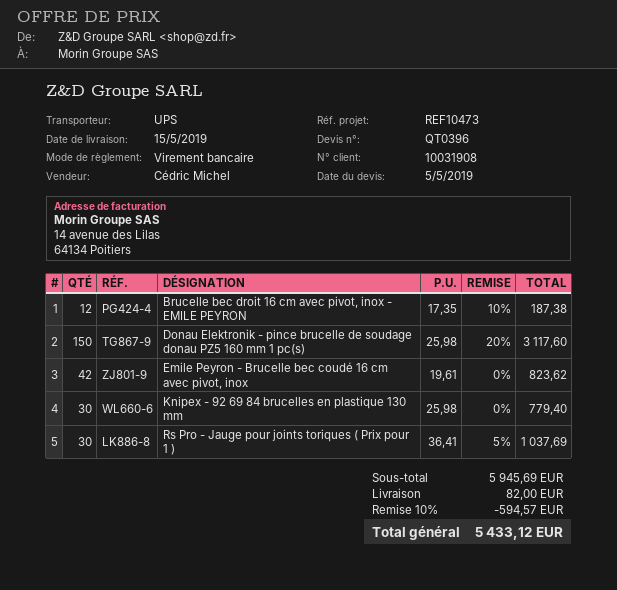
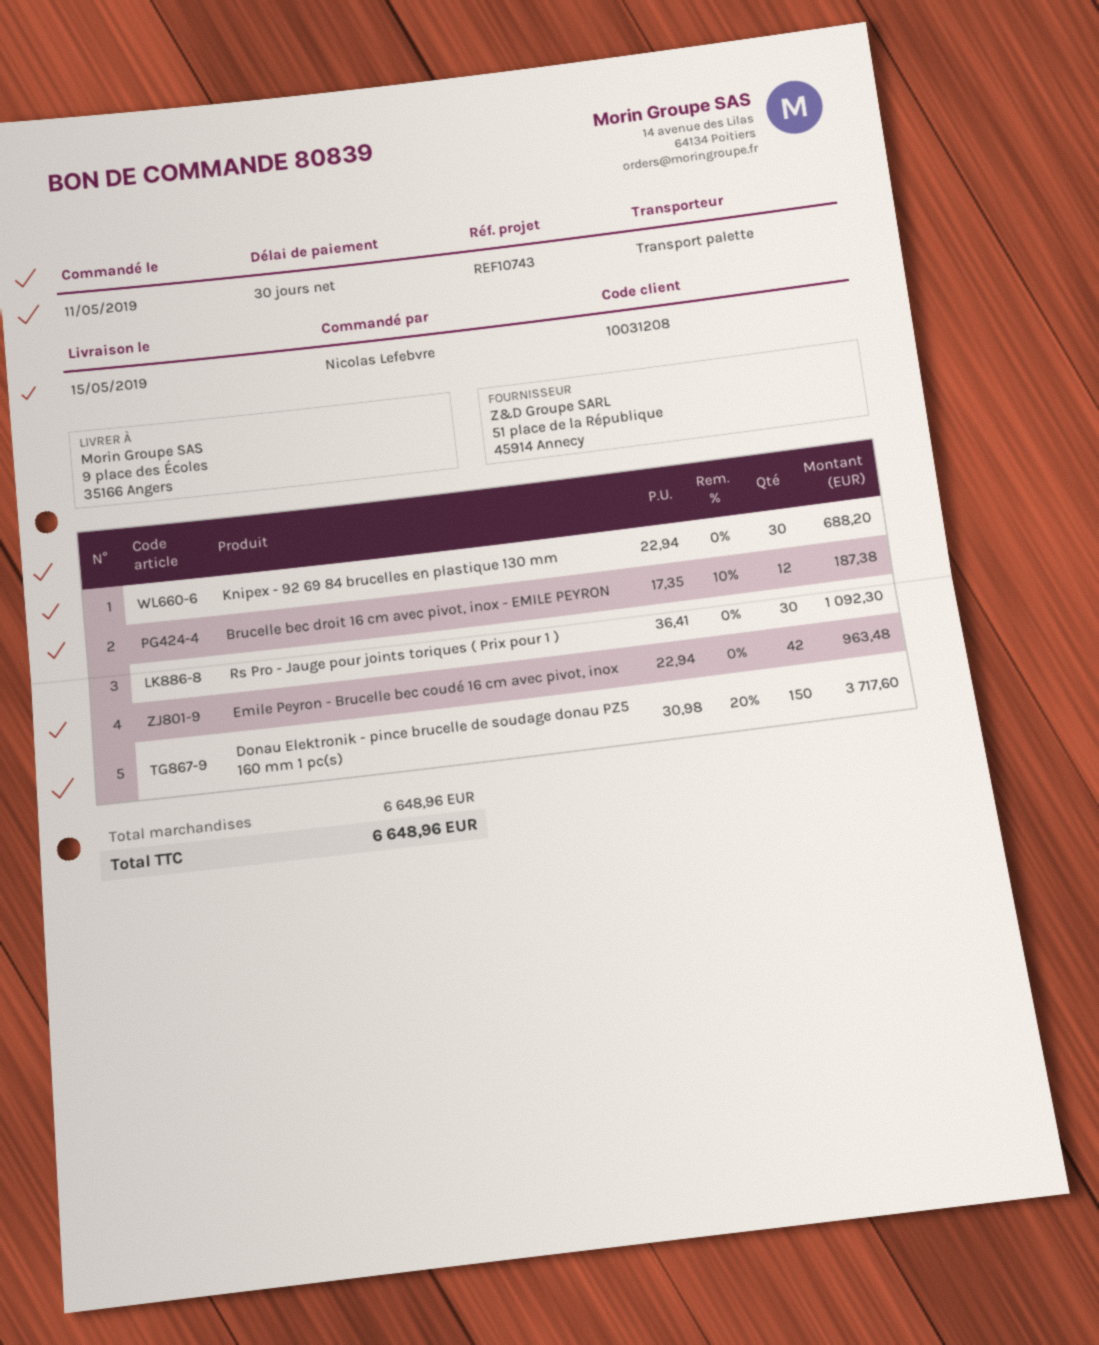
customer number: 10031908 -> 10031208
reference: REF10473 -> REF10743
shipping method: UPS -> pallet freight
Donau Elektronik - pince brucelle de soudage donau PZ5 160 mm 1 pc(s): 150 x 25.98 - 20% = 3117.60 -> 150 x 30.98 - 20% = 3717.60
Emile Peyron - Brucelle bec coudé 16 cm avec pivot, inox: 42 x 19.61 = 823.62 -> 42 x 22.94 = 963.48
Knipex - 92 69 84 brucelles en plastique 130 mm: 30 x 25.98 = 779.40 -> 30 x 22.94 = 688.20
Rs Pro - Jauge pour joints toriques ( Prix pour 1 ): 30 x 36.41 - 5% = 1037.69 -> 30 x 36.41 = 1092.30
subtotal: 5945.69 -> 6648.96
discount: 10% = 594.57 -> none
shipping: 82.00 -> none
total: 5433.12 -> 6648.96

